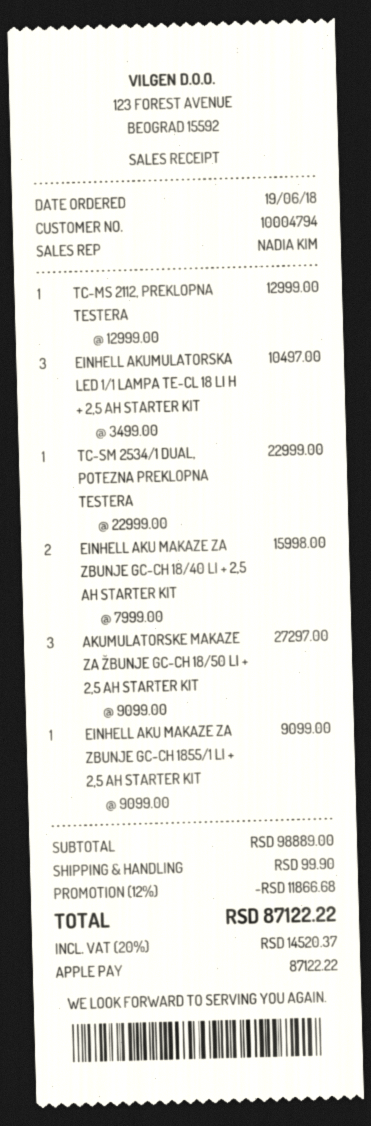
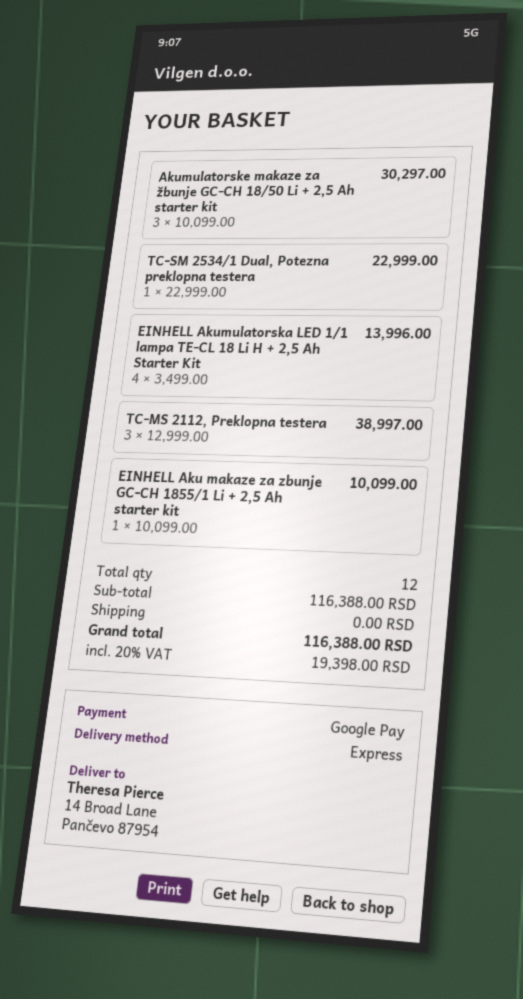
payment method: Apple Pay -> Google Pay
TC-MS 2112, PREKLOPNA TESTERA: 1 x 12999.00 = 12999.00 -> 3 x 12999.00 = 38997.00
EINHELL AKUMULATORSKA LED 1/1 LAMPA TE-CL 18 LI H + 2,5 AH STARTER KIT: 3 x 3499.00 = 10497.00 -> 4 x 3499.00 = 13996.00
EINHELL AKU MAKAZE ZA ZBUNJE GC-CH 18/40 LI + 2,5 AH STARTER KIT: 2 x 7999.00 = 15998.00 -> none
AKUMULATORSKE MAKAZE ZA ŽBUNJE GC-CH 18/50 LI + 2,5 AH STARTER KIT: 3 x 9099.00 = 27297.00 -> 3 x 10099.00 = 30297.00
EINHELL AKU MAKAZE ZA ZBUNJE GC-CH 1855/1 LI + 2,5 AH STARTER KIT: 1 x 9099.00 = 9099.00 -> 1 x 10099.00 = 10099.00
subtotal: 98889.00 -> 116388.00
discount: 12% = 11866.68 -> none
shipping: 99.90 -> 0.00
tax: 20% = 14520.37 -> 20% = 19398.00
total: 87122.22 -> 116388.00

